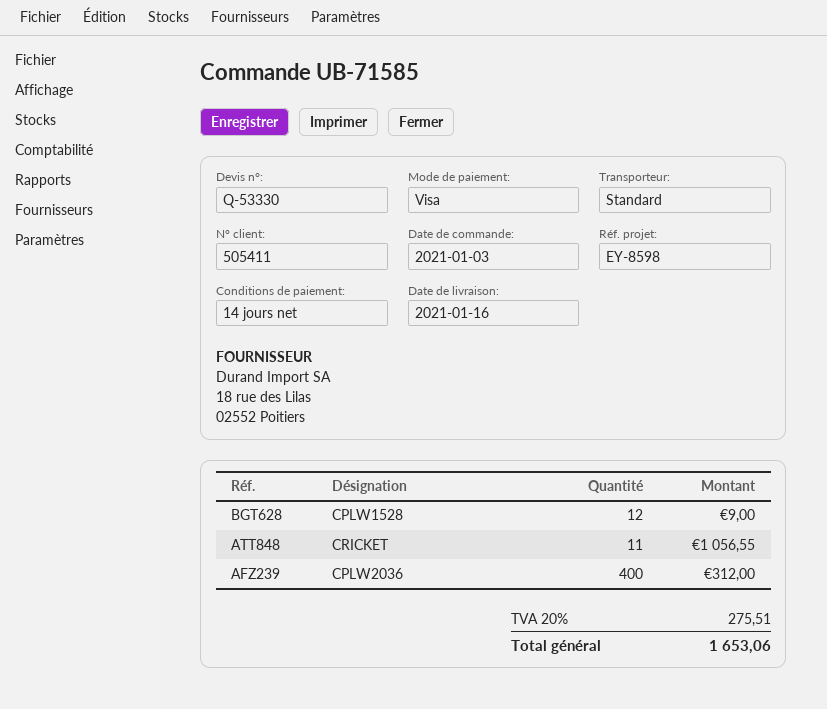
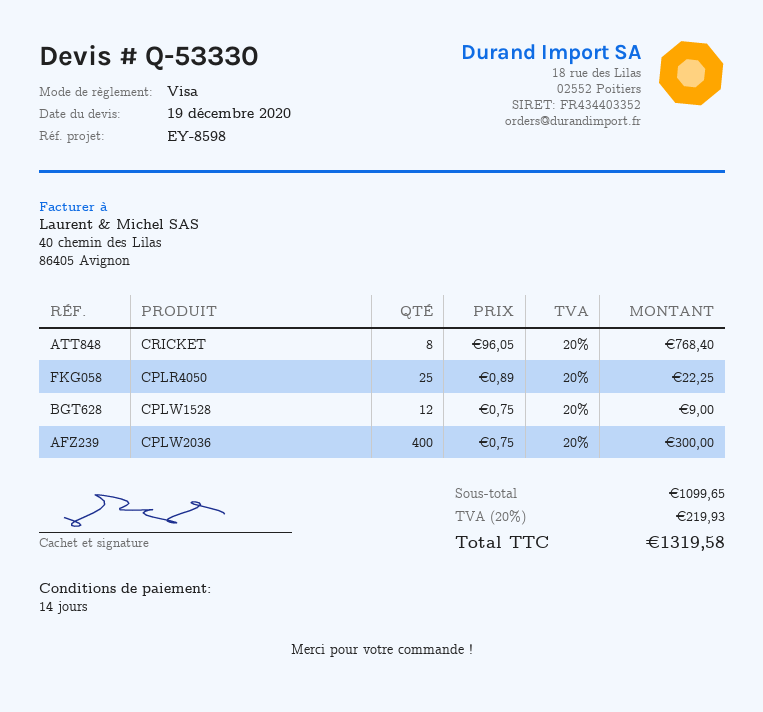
CRICKET: 11 for 1056.55 -> 8 for 768.40
CPLW2036: 400 for 312.00 -> 400 for 300.00
CPLR4050: none -> 25 for 22.25
tax: 20% = 275.51 -> 20% = 219.93
total: 1653.06 -> 1319.58

